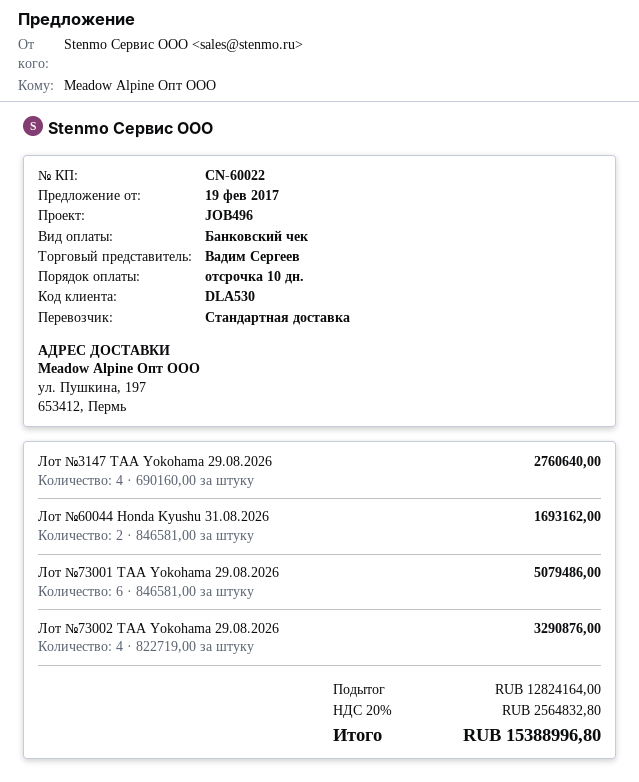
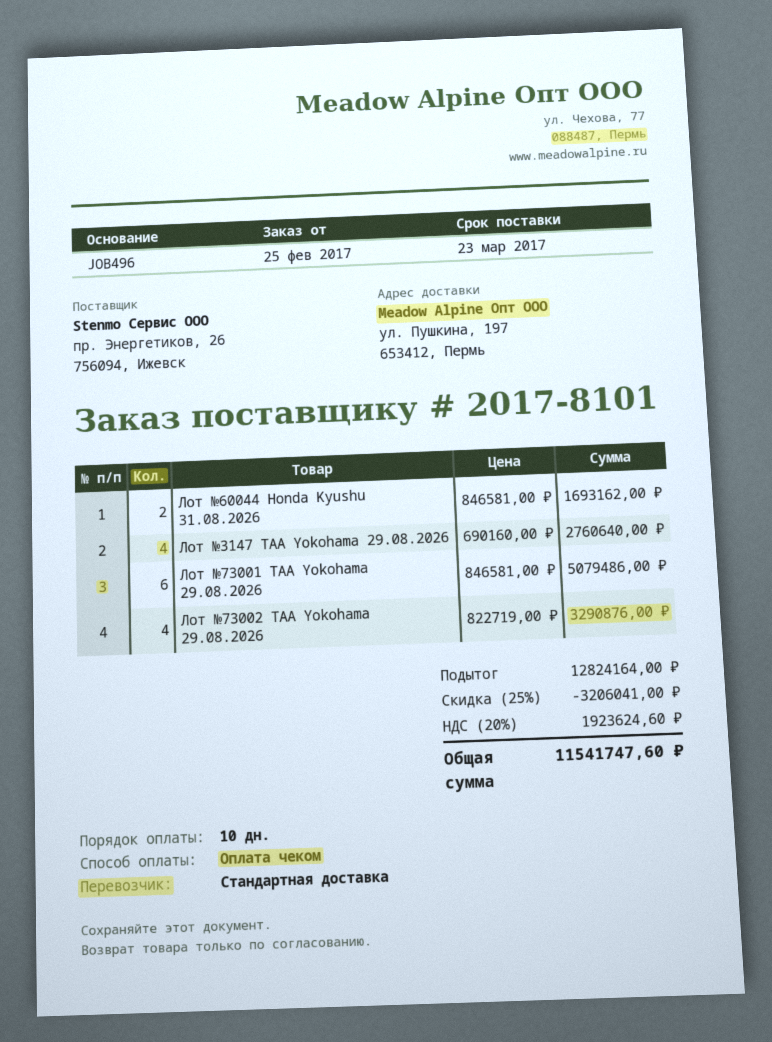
discount: none -> 25% = 3206041.00
tax: 20% = 2564832.80 -> 20% = 1923624.60
total: 15388996.80 -> 11541747.60

